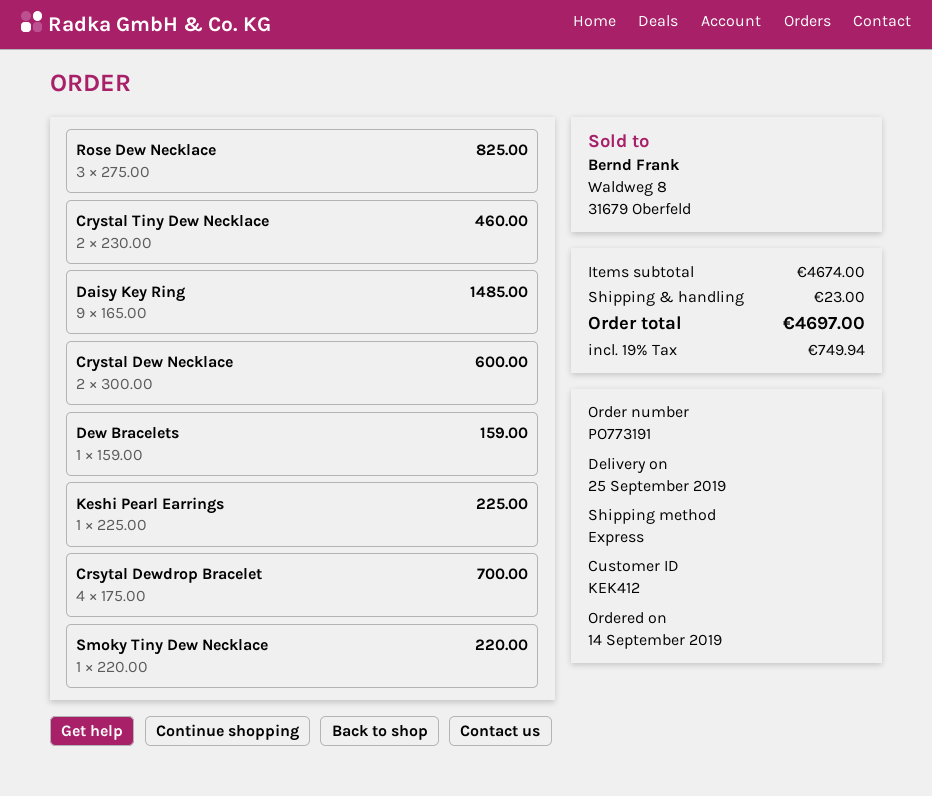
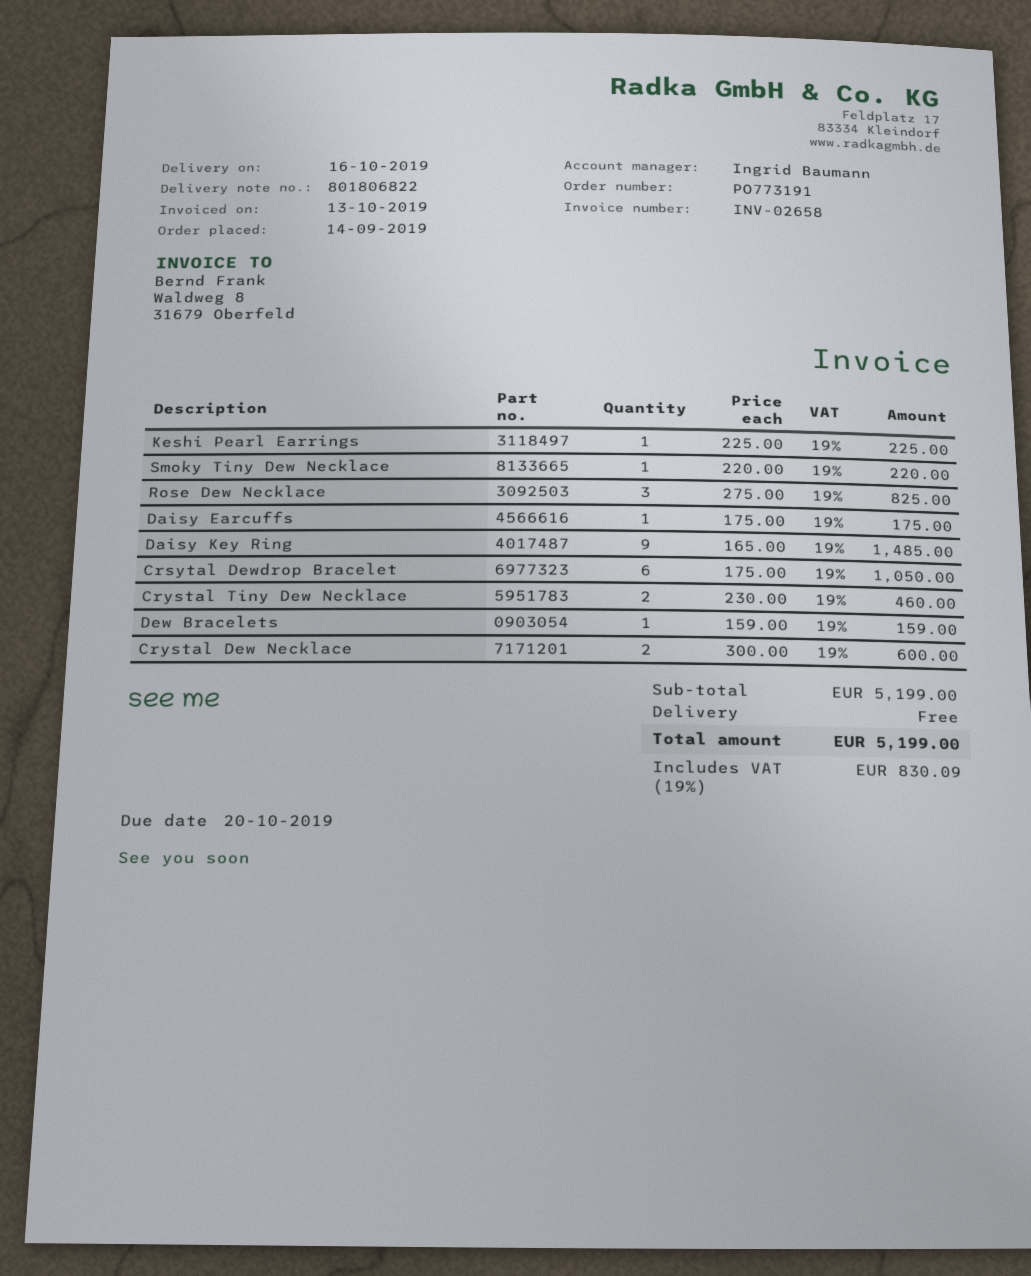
delivery date: 2019-09-25 -> 2019-10-16
Crsytal Dewdrop Bracelet: 4 x 175.00 = 700.00 -> 6 x 175.00 = 1050.00
Daisy Earcuffs: none -> 1 x 175.00 = 175.00
subtotal: 4674.00 -> 5199.00
shipping: 23.00 -> 0.00
tax: 19% = 749.94 -> 19% = 830.09
total: 4697.00 -> 5199.00

